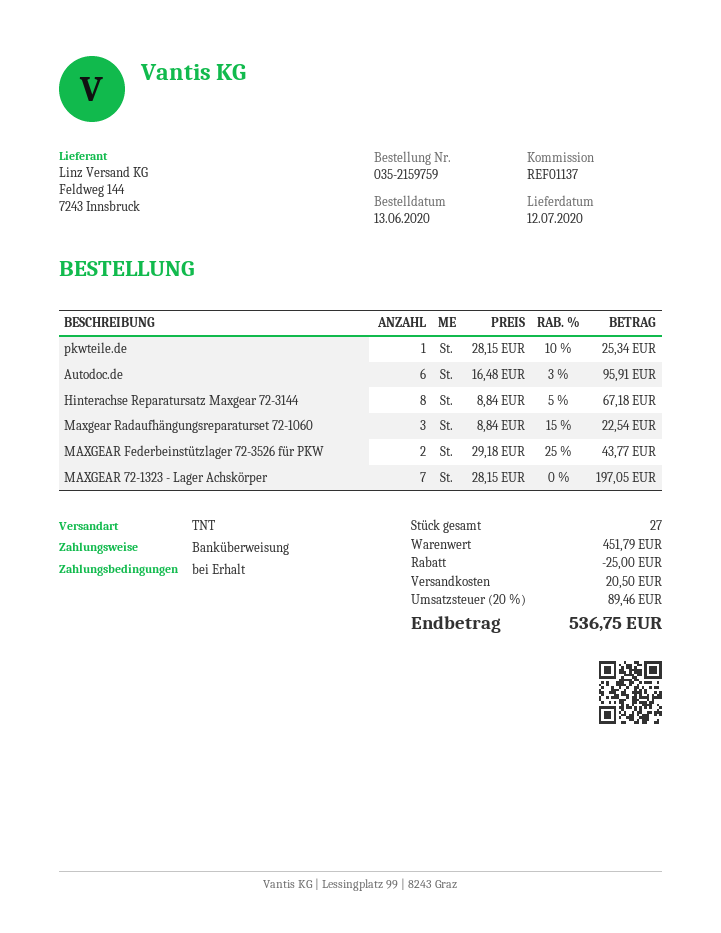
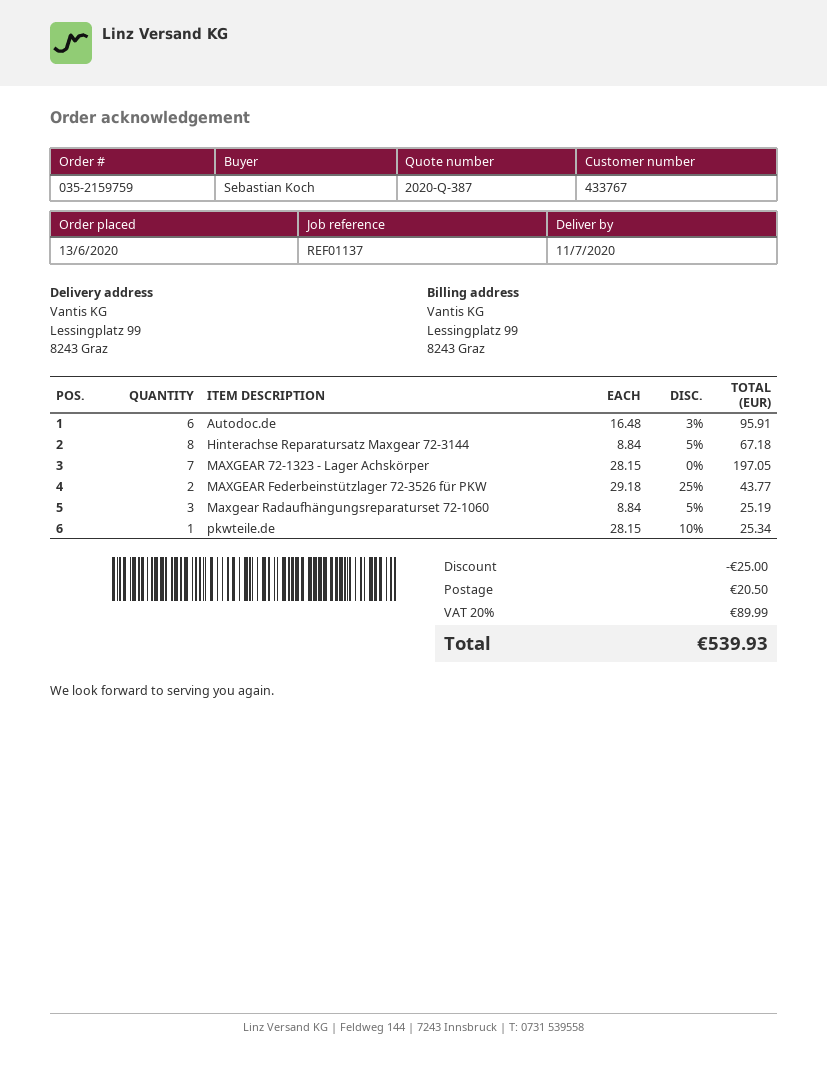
delivery date: 2020-07-12 -> 2020-07-11
Maxgear Radaufhängungsreparaturset 72-1060: 3 x 8.84 - 15% = 22.54 -> 3 x 8.84 - 5% = 25.19
tax: 20% = 89.46 -> 20% = 89.99
total: 536.75 -> 539.93

